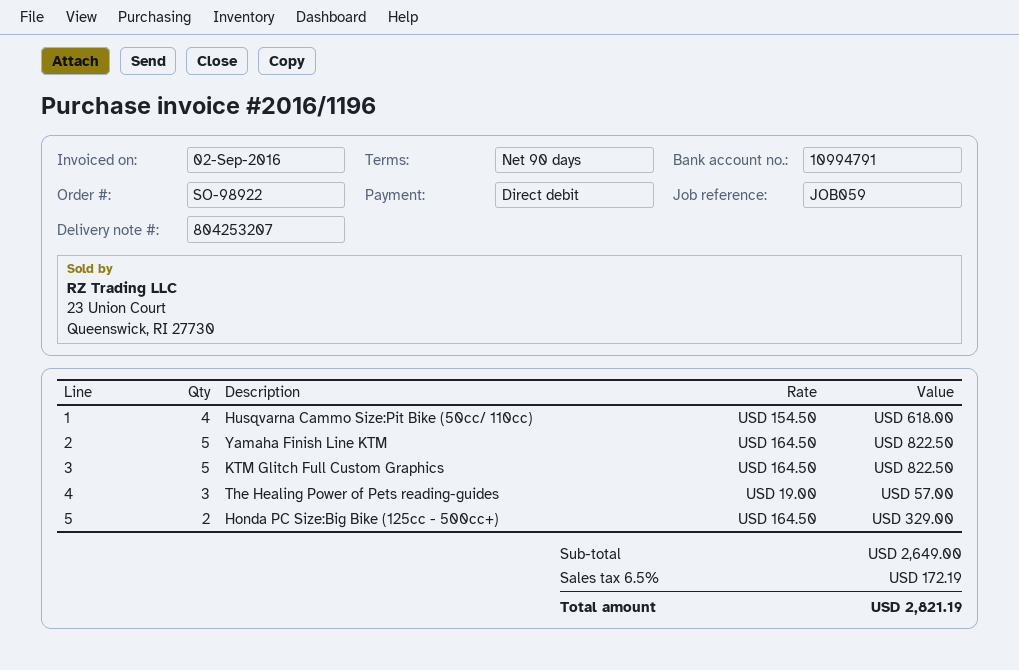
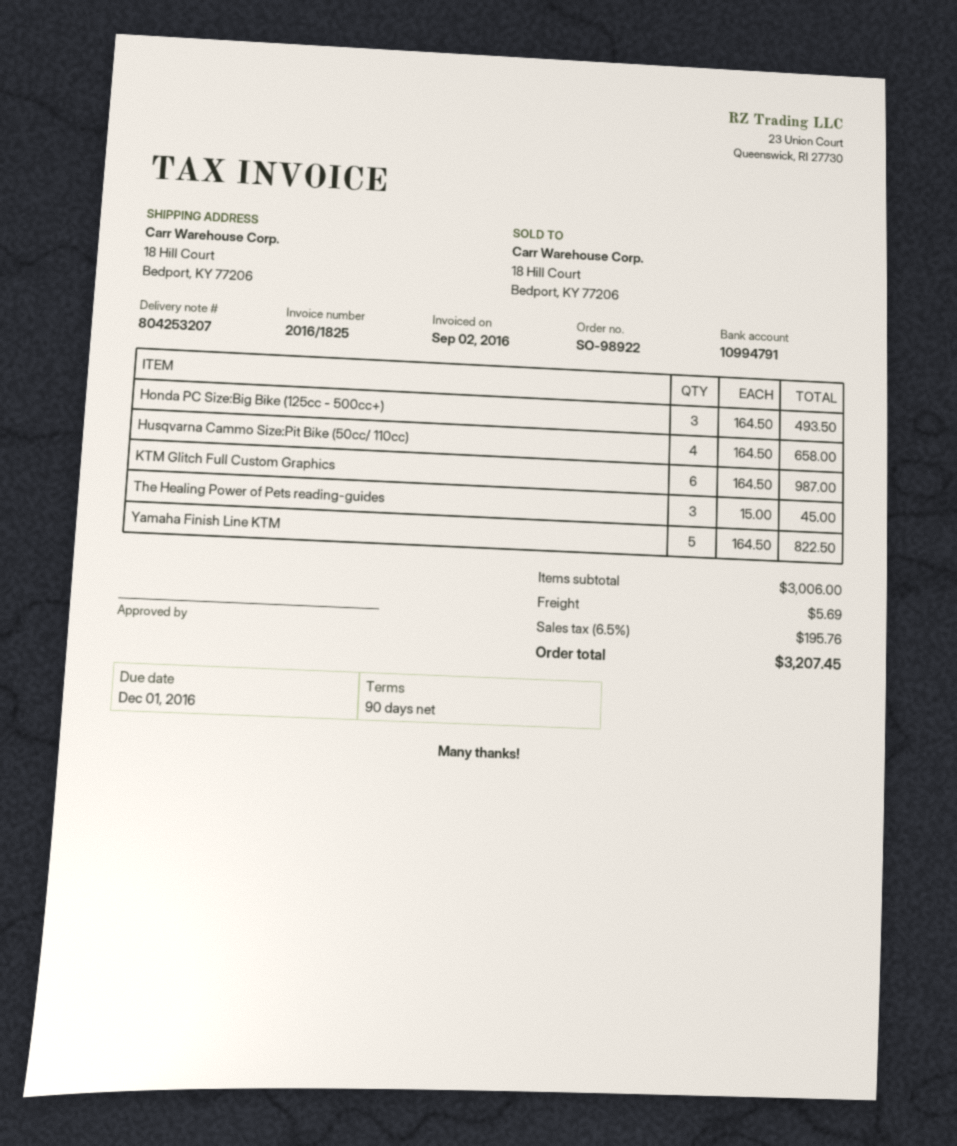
invoice number: 2016/1196 -> 2016/1825
Husqvarna Cammo Size:Pit Bike (50cc/ 110cc): 4 x 154.50 = 618.00 -> 4 x 164.50 = 658.00
KTM Glitch Full Custom Graphics: 5 x 164.50 = 822.50 -> 6 x 164.50 = 987.00
The Healing Power of Pets reading-guides: 3 x 19.00 = 57.00 -> 3 x 15.00 = 45.00
Honda PC Size:Big Bike (125cc - 500cc+): 2 x 164.50 = 329.00 -> 3 x 164.50 = 493.50
subtotal: 2649.00 -> 3006.00
shipping: none -> 5.69
tax: 6.5% = 172.19 -> 6.5% = 195.76
total: 2821.19 -> 3207.45

